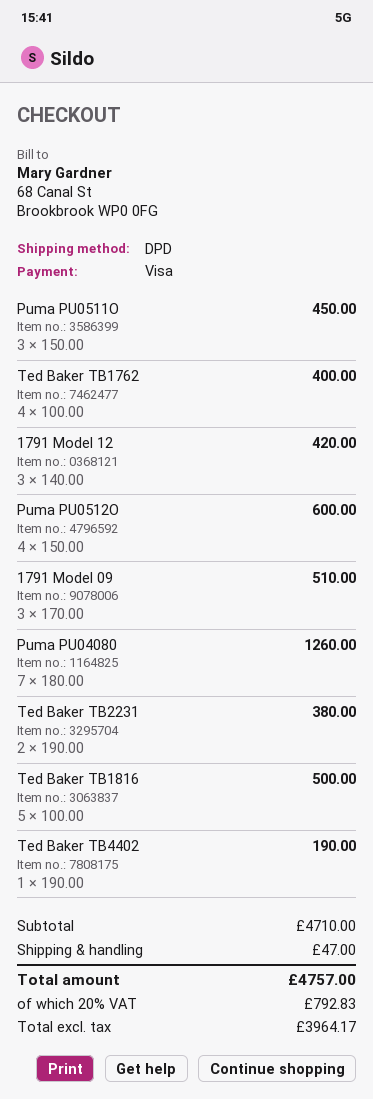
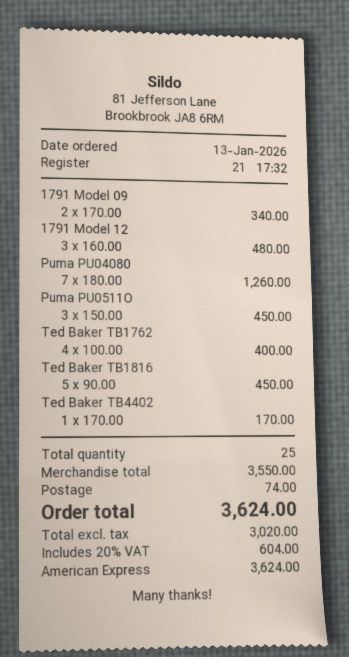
payment method: Visa -> American Express
1791 Model 12: 3 x 140.00 = 420.00 -> 3 x 160.00 = 480.00
Puma PU0512O: 4 x 150.00 = 600.00 -> none
1791 Model 09: 3 x 170.00 = 510.00 -> 2 x 170.00 = 340.00
Ted Baker TB2231: 2 x 190.00 = 380.00 -> none
Ted Baker TB1816: 5 x 100.00 = 500.00 -> 5 x 90.00 = 450.00
Ted Baker TB4402: 1 x 190.00 = 190.00 -> 1 x 170.00 = 170.00
subtotal: 4710.00 -> 3550.00
shipping: 47.00 -> 74.00
net: 3964.17 -> 3020.00
tax: 20% = 792.83 -> 20% = 604.00
total: 4757.00 -> 3624.00

